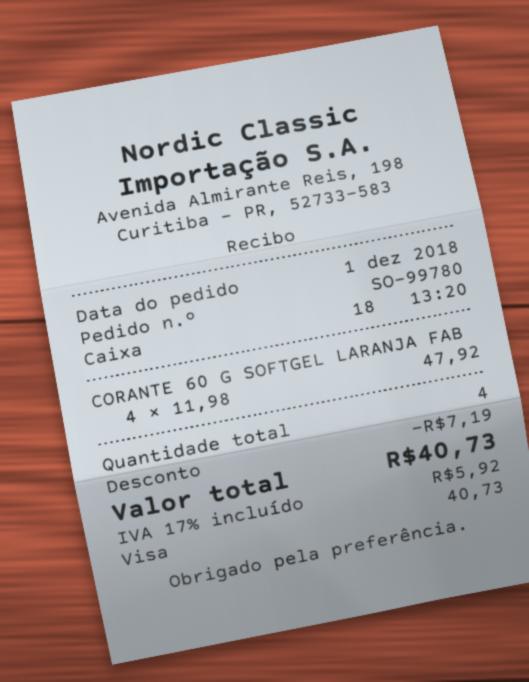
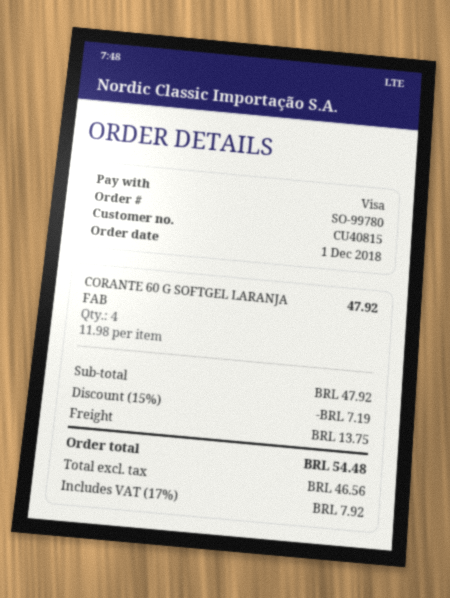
shipping: none -> 13.75
tax: 17% = 5.92 -> 17% = 7.92
total: 40.73 -> 54.48

